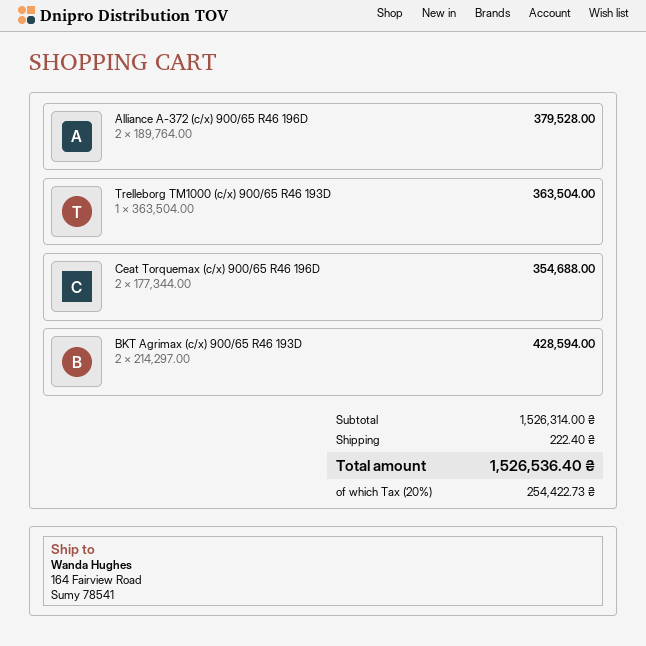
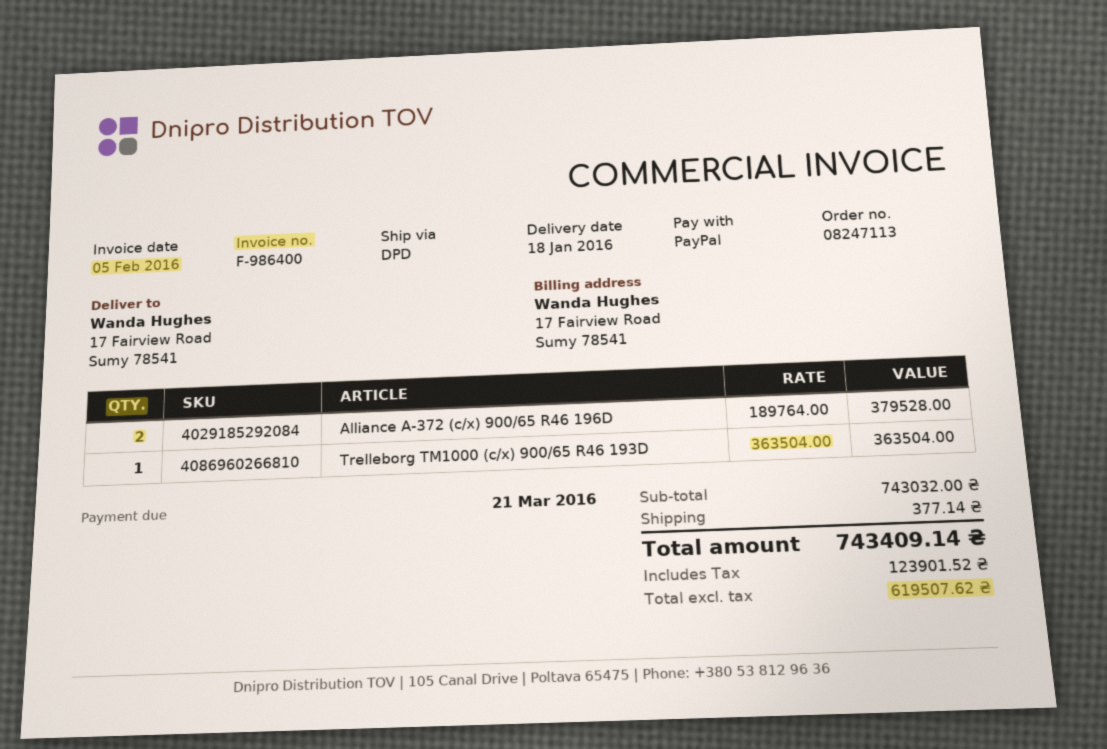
ship to: 164 Fairview Road, Sumy 78541 -> 17 Fairview Road, Sumy 78541
Ceat Torquemax (с/х) 900/65 R46 196D: 2 x 177344.00 = 354688.00 -> none
BKT Agrimax (с/х) 900/65 R46 193D: 2 x 214297.00 = 428594.00 -> none
subtotal: 1526314.00 -> 743032.00
shipping: 222.40 -> 377.14
tax: 254422.73 -> 123901.52
total: 1526536.40 -> 743409.14

